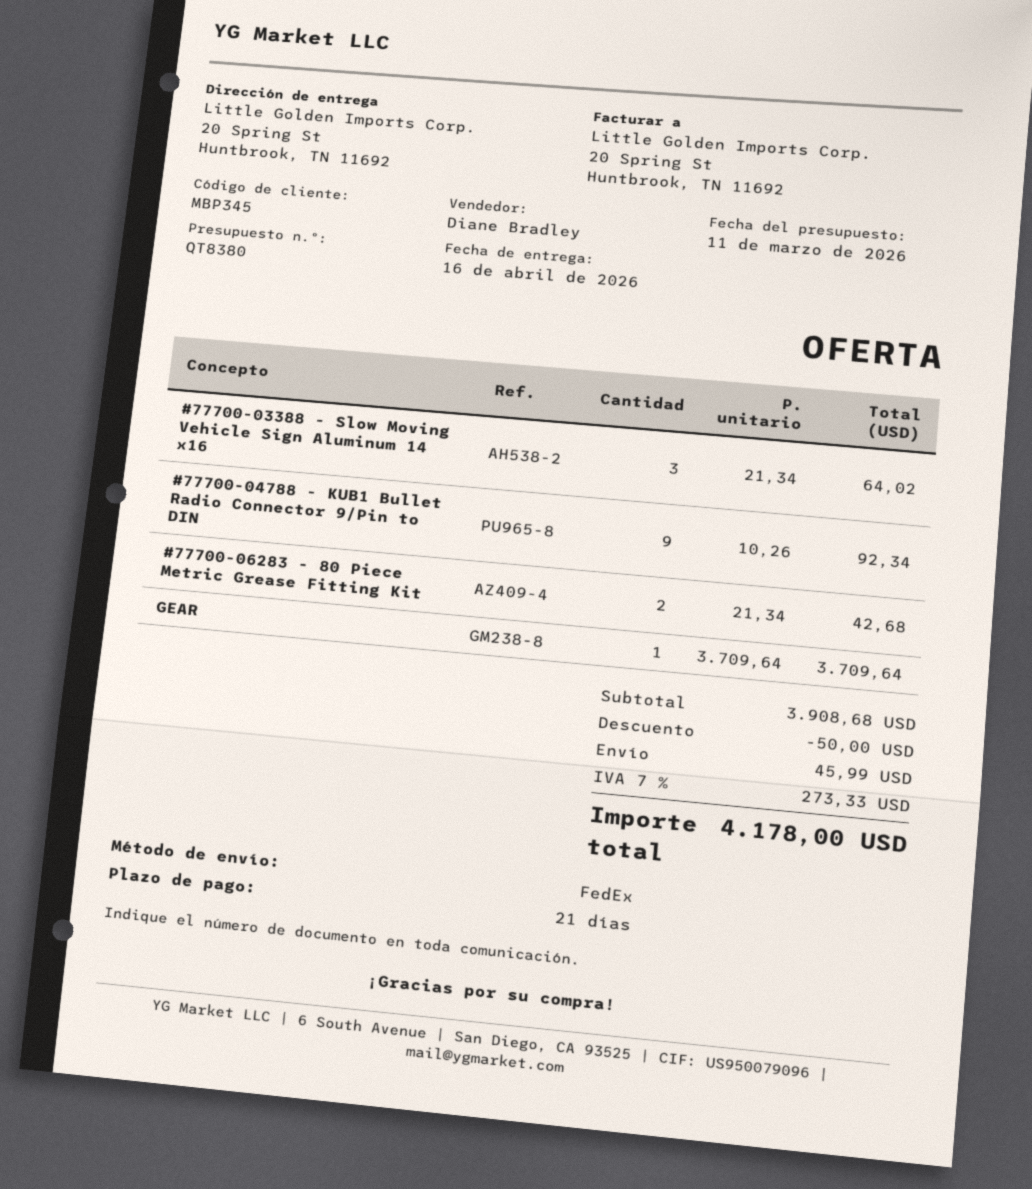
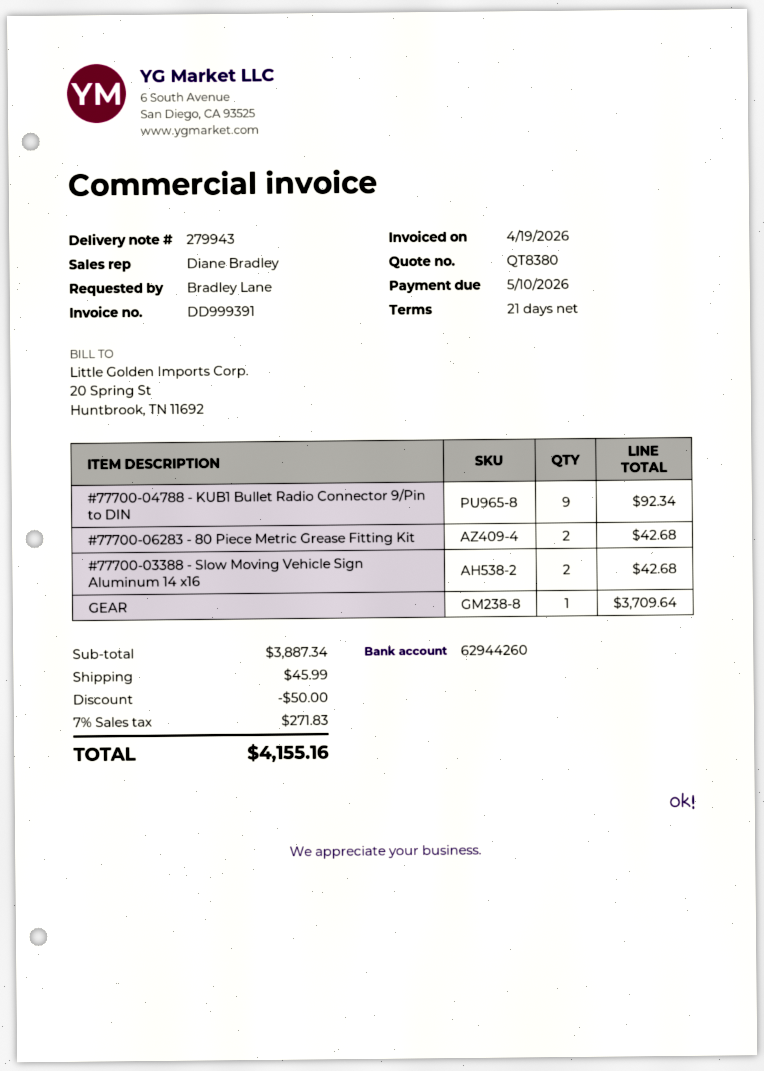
#77700-03388 - Slow Moving Vehicle Sign Aluminum 14 x16: 3 for 64.02 -> 2 for 42.68
subtotal: 3908.68 -> 3887.34
tax: 7% = 273.33 -> 7% = 271.83
total: 4178.00 -> 4155.16

